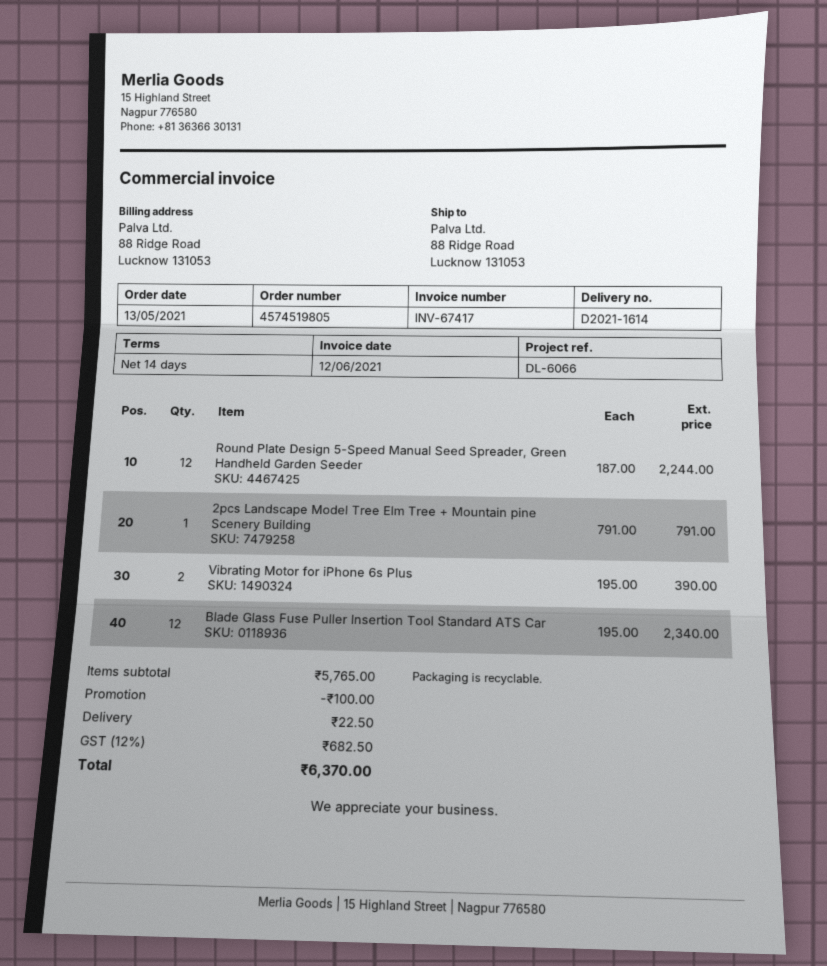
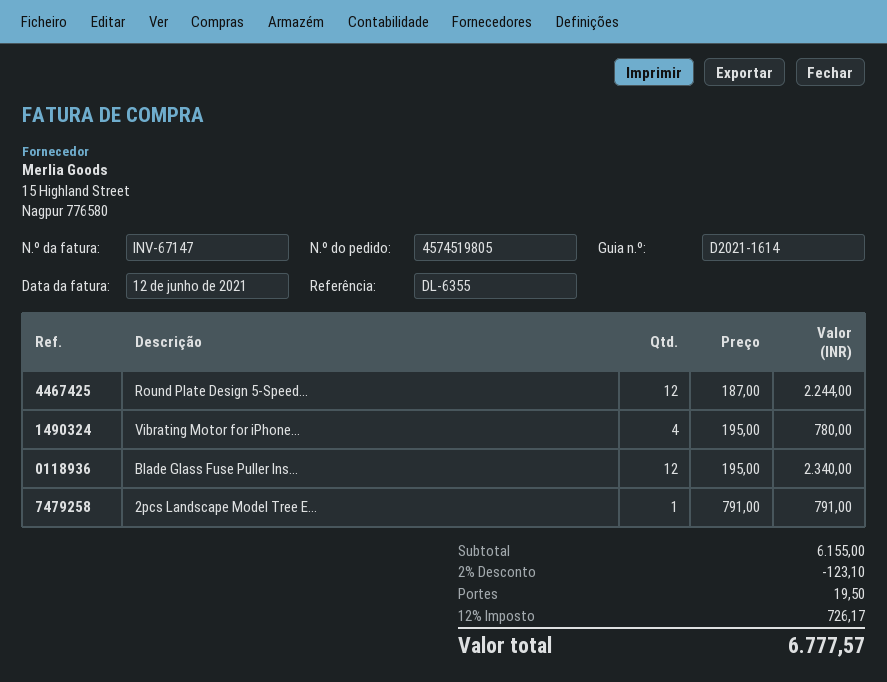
invoice number: INV-67417 -> INV-67147
reference: DL-6066 -> DL-6355
Vibrating Motor for iPhone 6s Plus: 2 x 195.00 = 390.00 -> 4 x 195.00 = 780.00
subtotal: 5765.00 -> 6155.00
discount: 100.00 -> 123.10
shipping: 22.50 -> 19.50
tax: 12% = 682.50 -> 12% = 726.17
total: 6370.00 -> 6777.57

